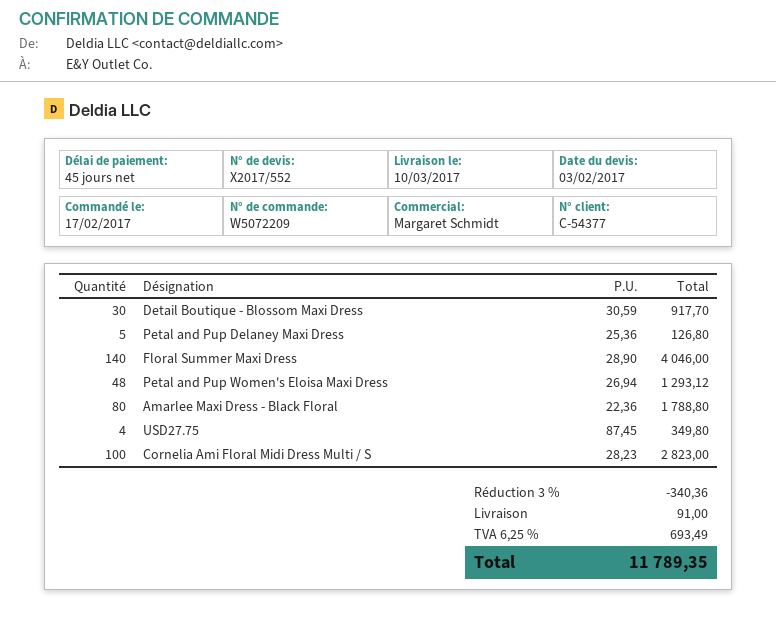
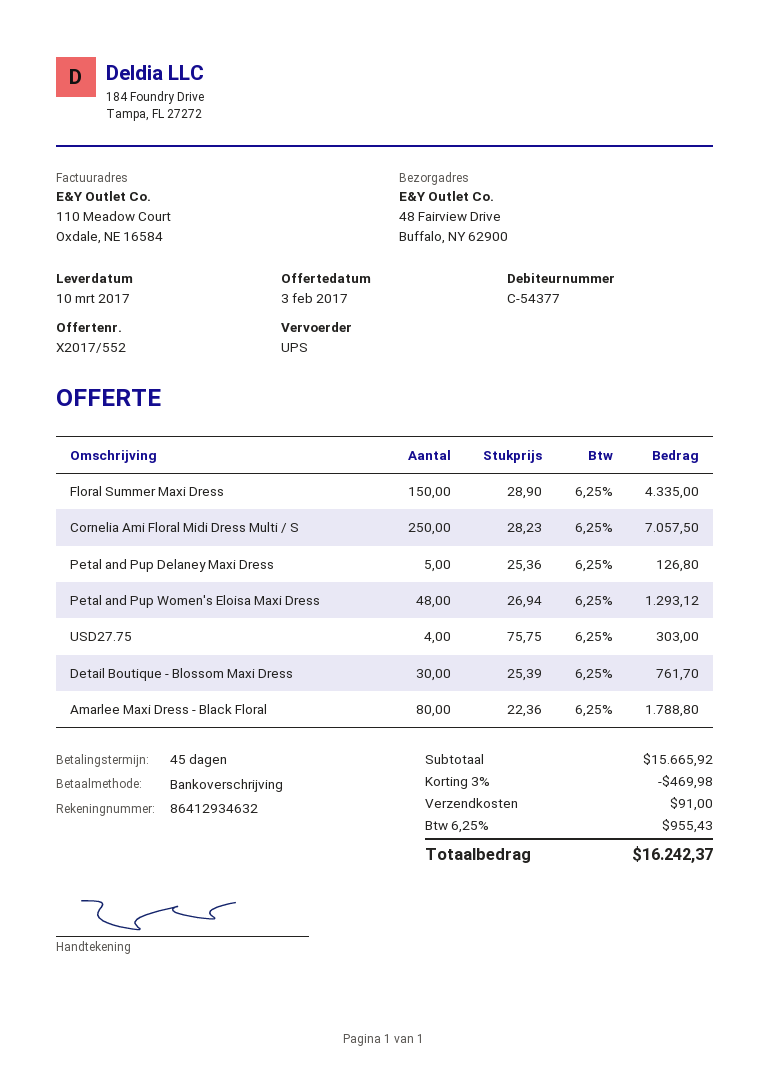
Detail Boutique - Blossom Maxi Dress: 30 x 30.59 = 917.70 -> 30 x 25.39 = 761.70
Floral Summer Maxi Dress: 140 x 28.90 = 4046.00 -> 150 x 28.90 = 4335.00
USD27.75: 4 x 87.45 = 349.80 -> 4 x 75.75 = 303.00
Cornelia Ami Floral Midi Dress Multi / S: 100 x 28.23 = 2823.00 -> 250 x 28.23 = 7057.50
discount: 3% = 340.36 -> 3% = 469.98
tax: 6.25% = 693.49 -> 6.25% = 955.43
total: 11789.35 -> 16242.37

